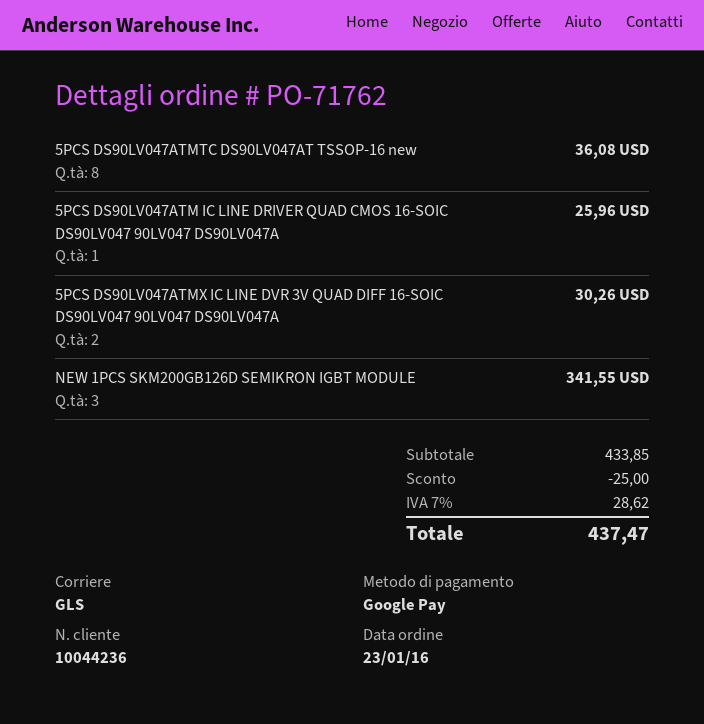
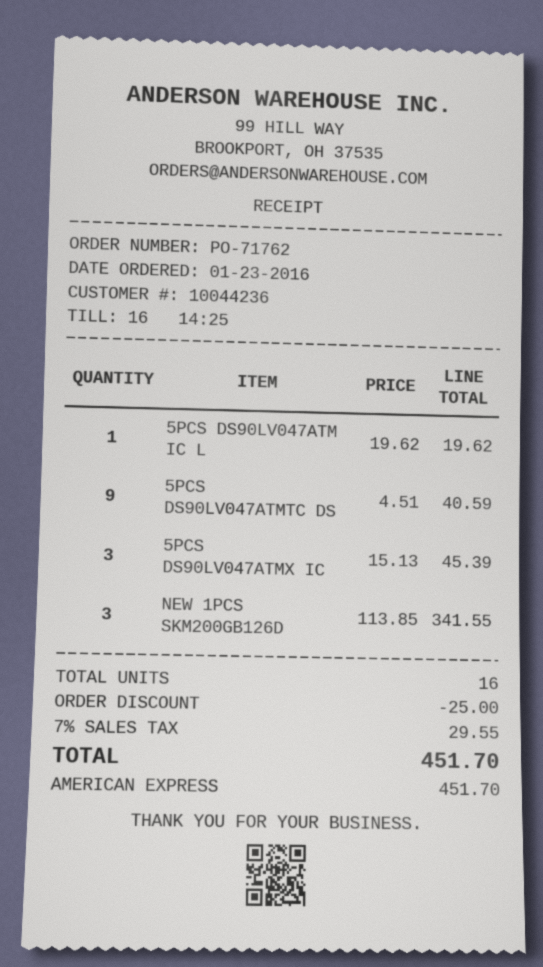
payment method: Google Pay -> American Express
5PCS DS90LV047ATMTC DS90LV047AT TSSOP-16 new: 8 for 36.08 -> 9 for 40.59
5PCS DS90LV047ATM IC LINE DRIVER QUAD CMOS 16-SOIC DS90LV047 90LV047 DS90LV047A: 1 for 25.96 -> 1 for 19.62
5PCS DS90LV047ATMX IC LINE DVR 3V QUAD DIFF 16-SOIC DS90LV047 90LV047 DS90LV047A: 2 for 30.26 -> 3 for 45.39
tax: 7% = 28.62 -> 7% = 29.55
total: 437.47 -> 451.70

